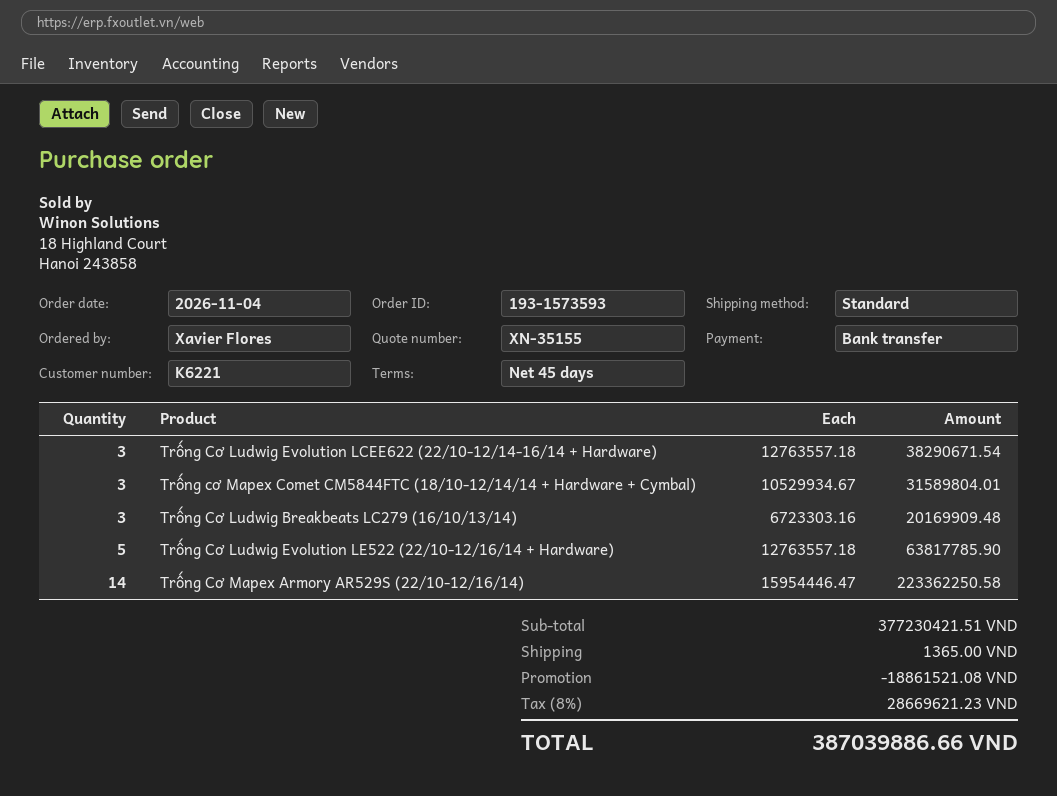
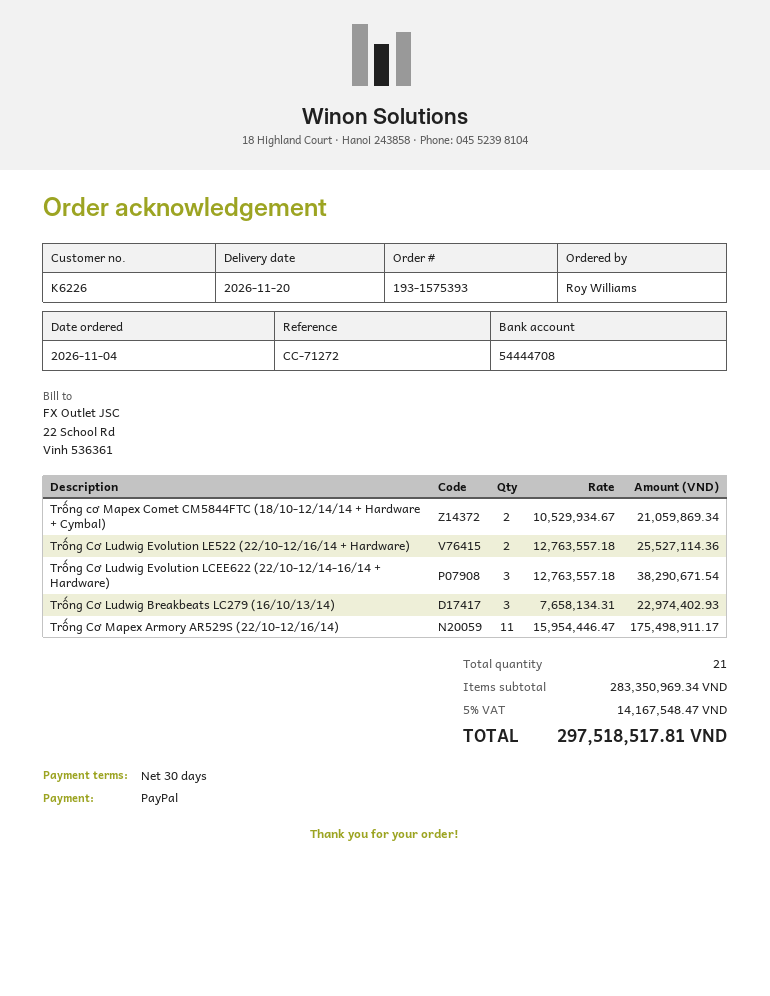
order number: 193-1573593 -> 193-1575393
payment terms: 45 days -> 30 days
customer number: K6221 -> K6226
ordered by: Xavier Flores -> Roy Williams
payment method: bank transfer -> PayPal
Trống cơ Mapex Comet CM5844FTC (18/10-12/14/14 + Hardware + Cymbal): 3 x 10529934.67 = 31589804.01 -> 2 x 10529934.67 = 21059869.34
Trống Cơ Ludwig Breakbeats LC279 (16/10/13/14): 3 x 6723303.16 = 20169909.48 -> 3 x 7658134.31 = 22974402.93
Trống Cơ Ludwig Evolution LE522 (22/10-12/16/14 + Hardware): 5 x 12763557.18 = 63817785.90 -> 2 x 12763557.18 = 25527114.36
Trống Cơ Mapex Armory AR529S (22/10-12/16/14): 14 x 15954446.47 = 223362250.58 -> 11 x 15954446.47 = 175498911.17
subtotal: 377230421.51 -> 283350969.34
discount: 18861521.08 -> none
shipping: 1365.00 -> none
tax: 8% = 28669621.23 -> 5% = 14167548.47
total: 387039886.66 -> 297518517.81

